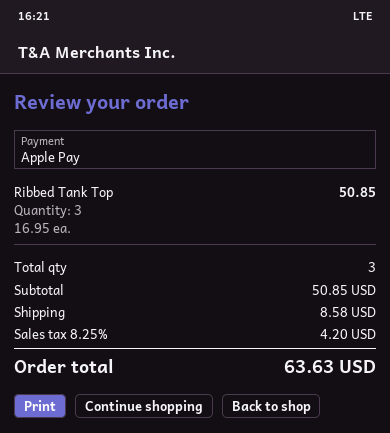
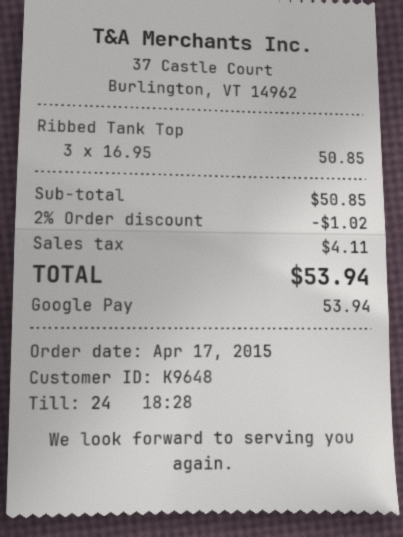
payment method: Apple Pay -> Google Pay
discount: none -> 2% = 1.02
shipping: 8.58 -> none
tax: 4.20 -> 4.11
total: 63.63 -> 53.94

